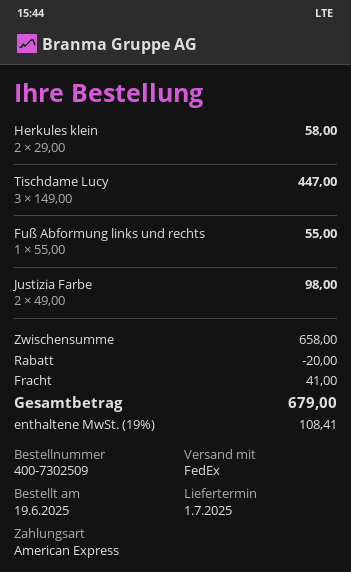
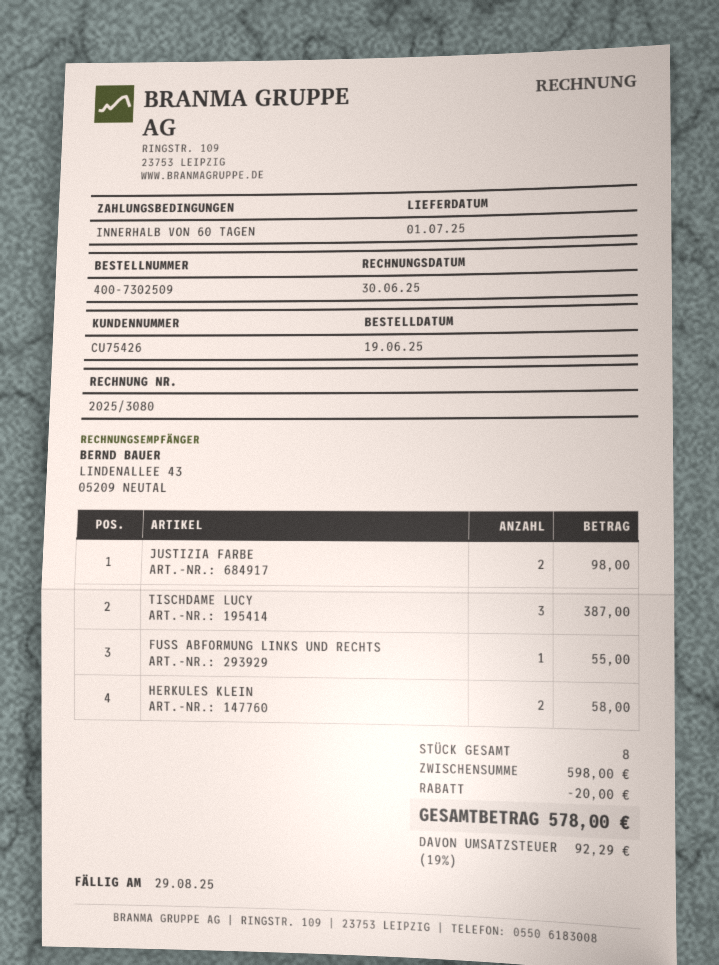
Tischdame Lucy: 3 for 447.00 -> 3 for 387.00
subtotal: 658.00 -> 598.00
shipping: 41.00 -> none
tax: 19% = 108.41 -> 19% = 92.29
total: 679.00 -> 578.00

